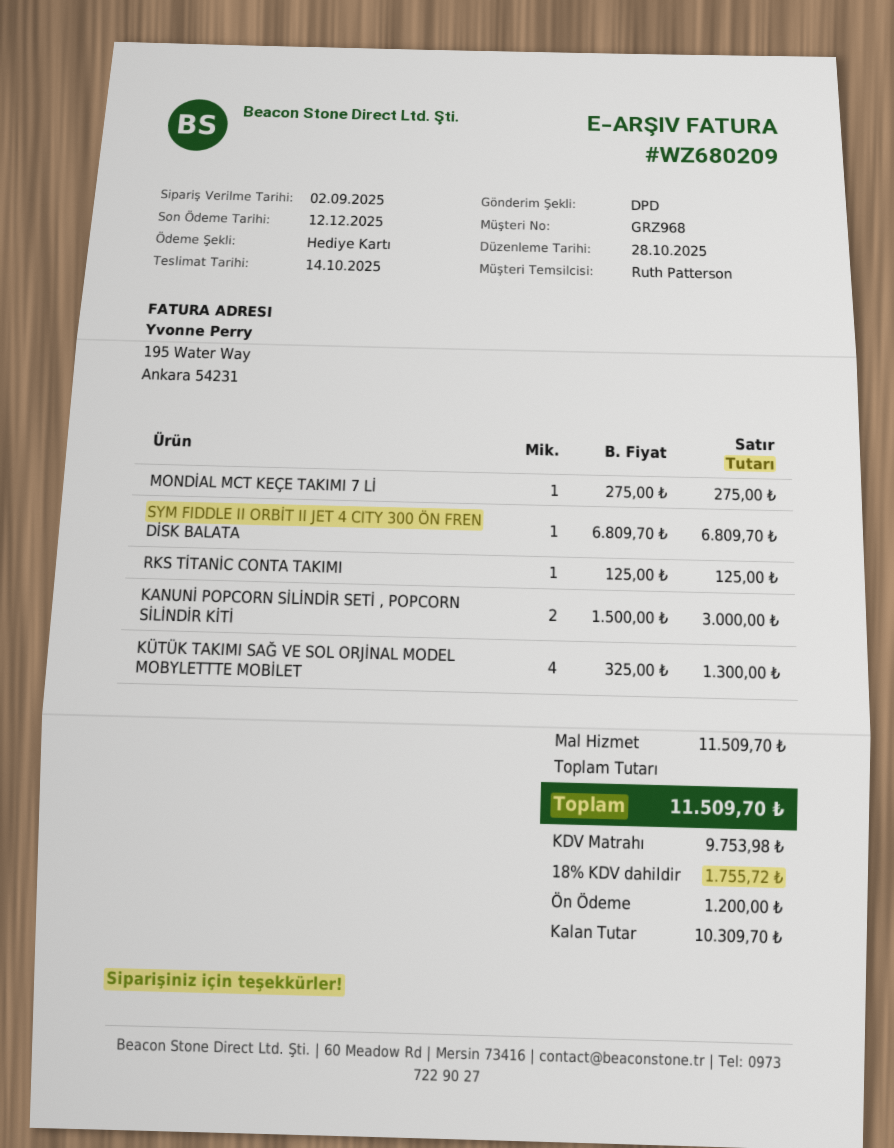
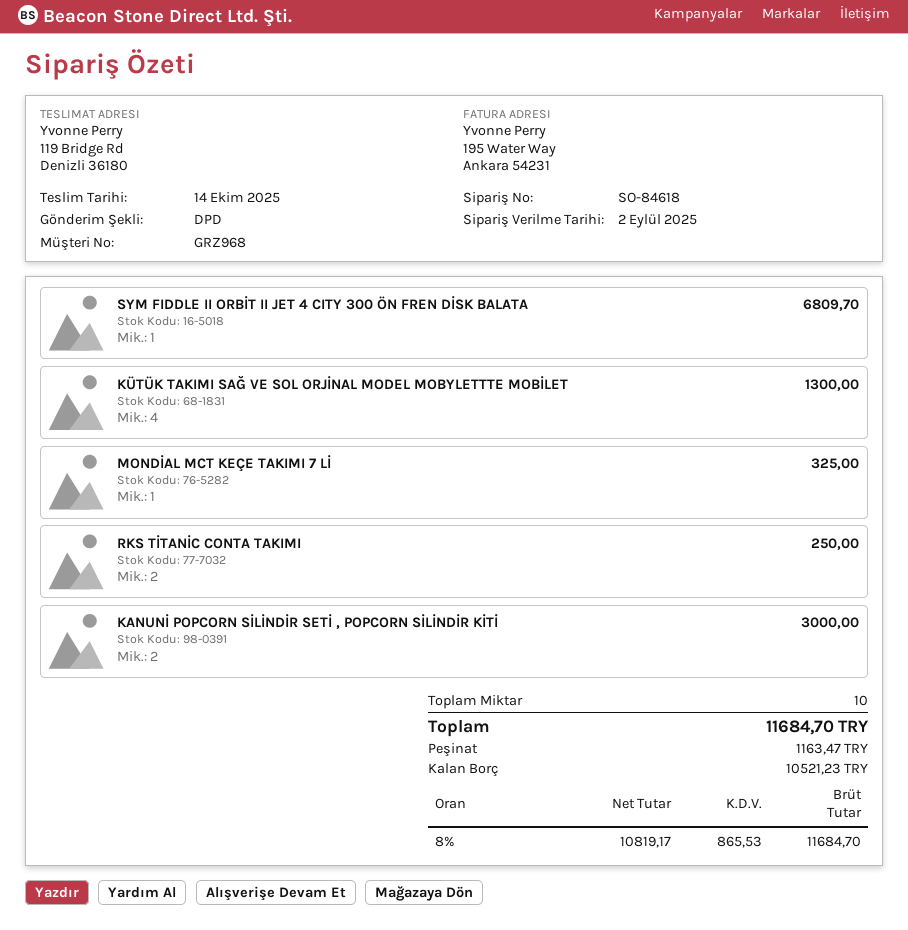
MONDİAL MCT KEÇE TAKIMI 7 Lİ: 1 for 275.00 -> 1 for 325.00
RKS TİTANİC CONTA TAKIMI: 1 for 125.00 -> 2 for 250.00
net: 9753.98 -> 10819.17
tax: 18% = 1755.72 -> 8% = 865.53
total: 11509.70 -> 11684.70
deposit: 1200.00 -> 1163.47
balance: 10309.70 -> 10521.23

